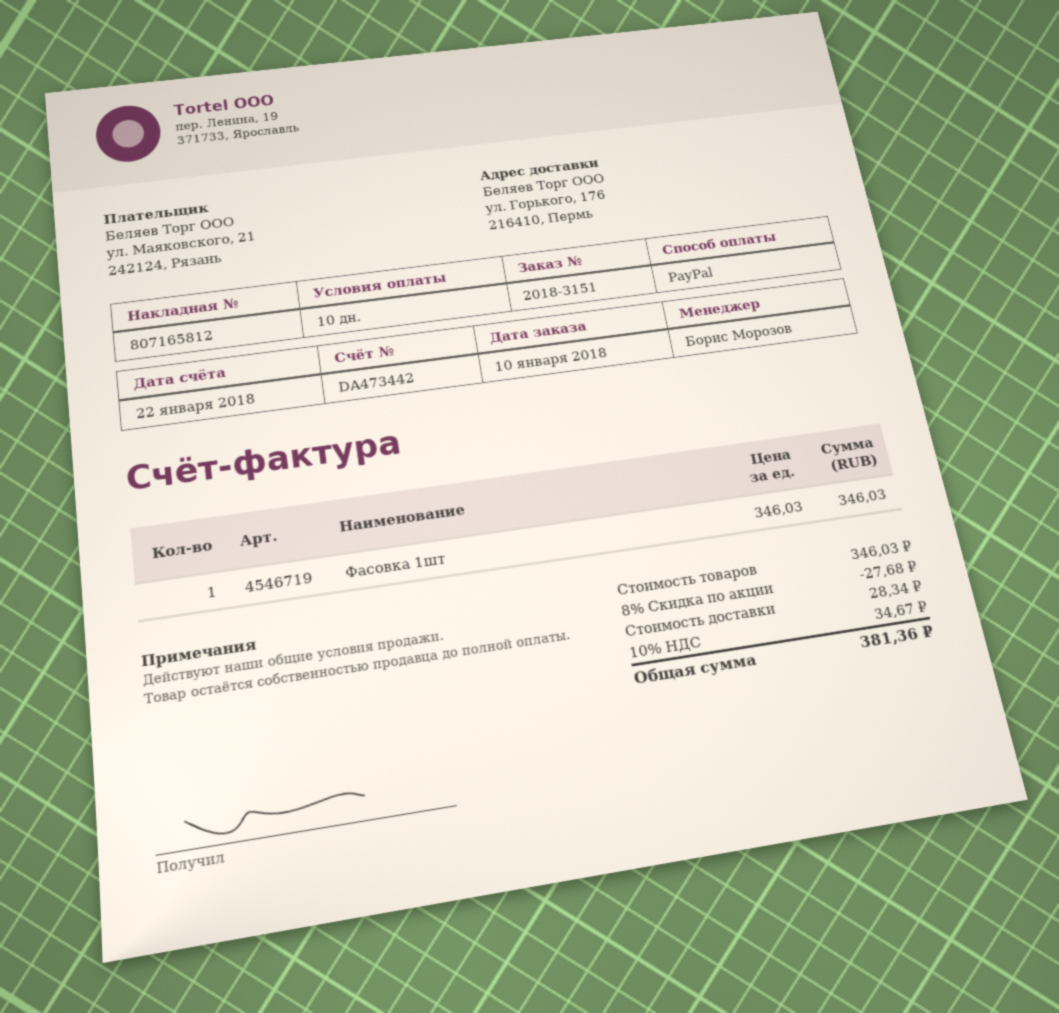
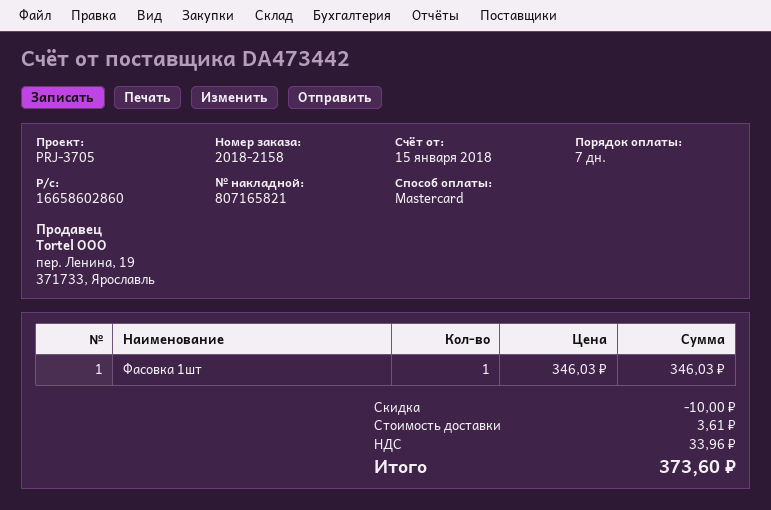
order number: 2018-3151 -> 2018-2158
delivery note number: 807165812 -> 807165821
invoice date: 2018-01-22 -> 2018-01-15
payment terms: 10 days -> 7 days
payment method: PayPal -> Mastercard
discount: 27.68 -> 10.00
shipping: 28.34 -> 3.61
tax: 34.67 -> 33.96
total: 381.36 -> 373.60

